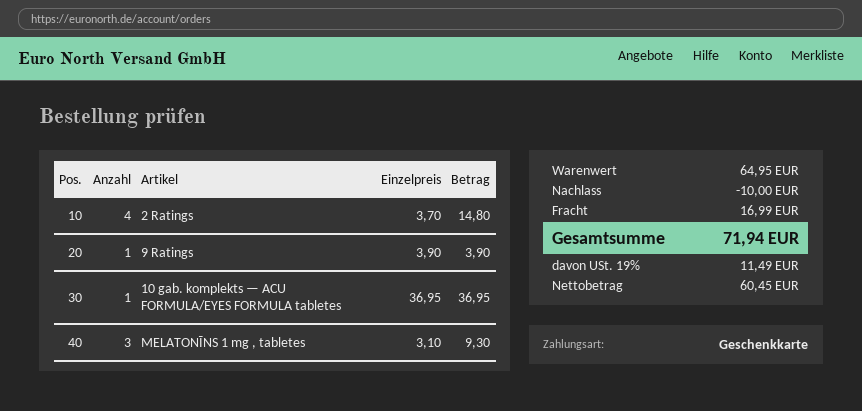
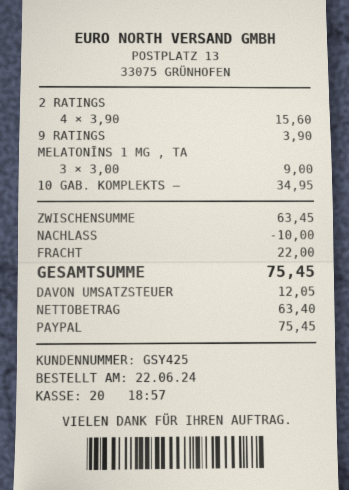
payment method: gift card -> PayPal
2 Ratings: 4 x 3.70 = 14.80 -> 4 x 3.90 = 15.60
10 gab. komplekts — ACU FORMULA/EYES FORMULA tabletes: 1 x 36.95 = 36.95 -> 1 x 34.95 = 34.95
MELATONĪNS 1 mg , tabletes: 3 x 3.10 = 9.30 -> 3 x 3.00 = 9.00
subtotal: 64.95 -> 63.45
shipping: 16.99 -> 22.00
net: 60.45 -> 63.40
tax: 11.49 -> 12.05
total: 71.94 -> 75.45

